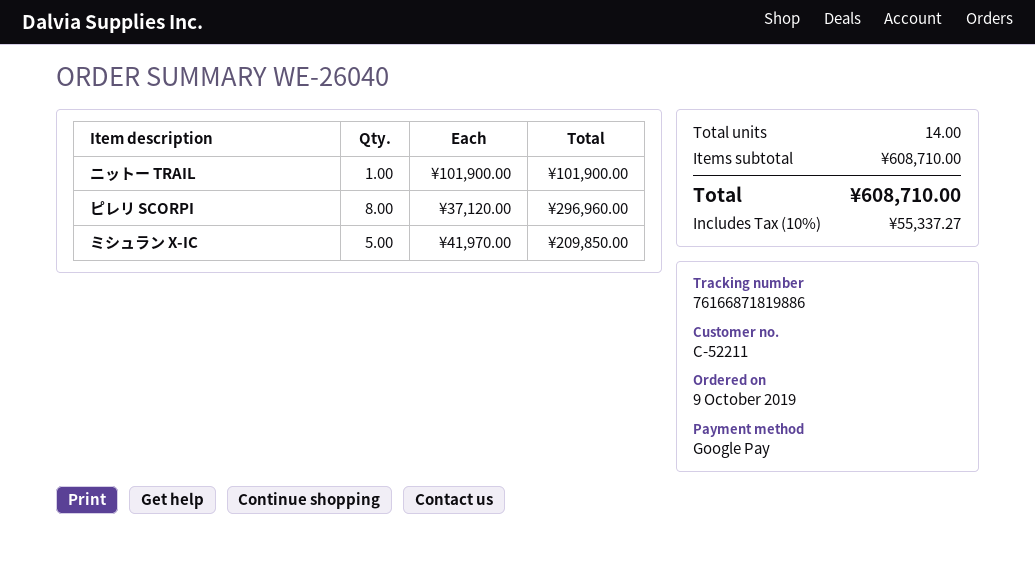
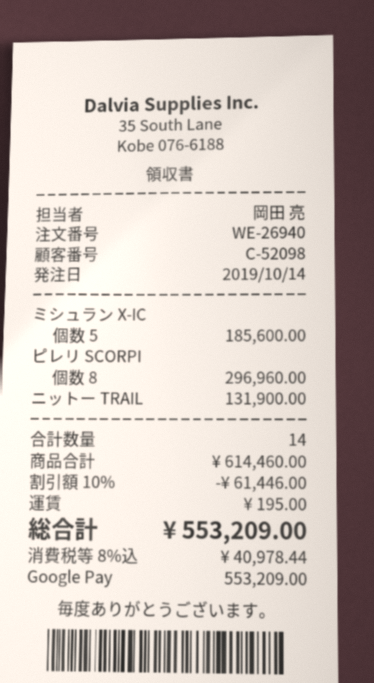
order number: WE-26040 -> WE-26940
order date: 2019-10-09 -> 2019-10-14
customer number: C-52211 -> C-52098
ニットー TRAIL: 1 for 101900.00 -> 1 for 131900.00
ミシュラン X-IC: 5 for 209850.00 -> 5 for 185600.00
subtotal: 608710.00 -> 614460.00
discount: none -> 10% = 61446.00
shipping: none -> 195.00
tax: 10% = 55337.27 -> 8% = 40978.44
total: 608710.00 -> 553209.00

